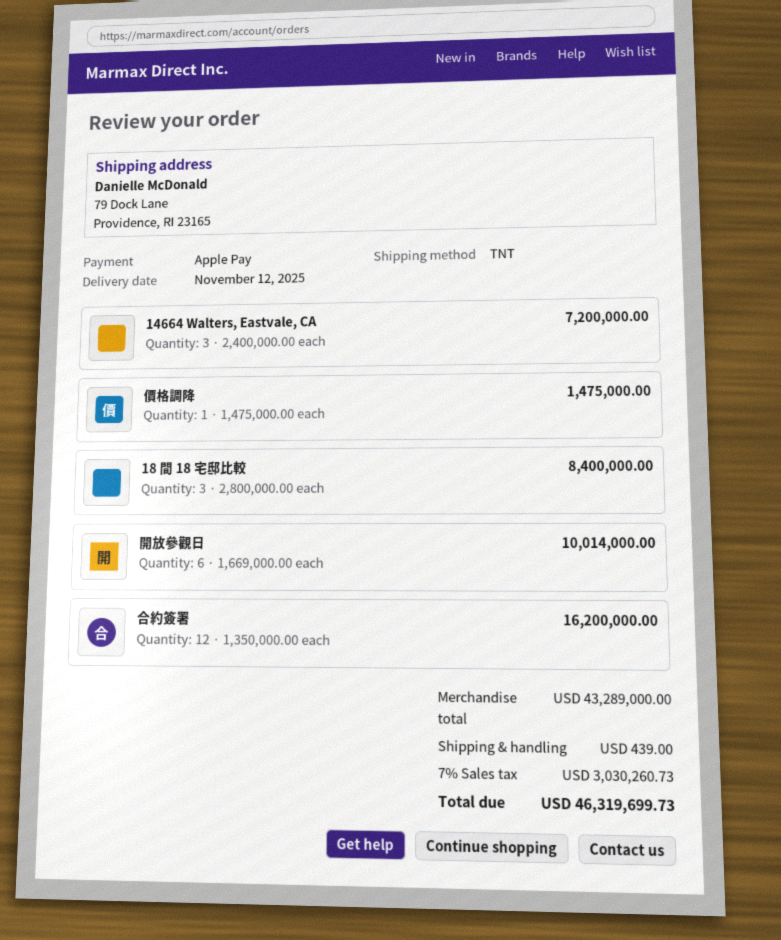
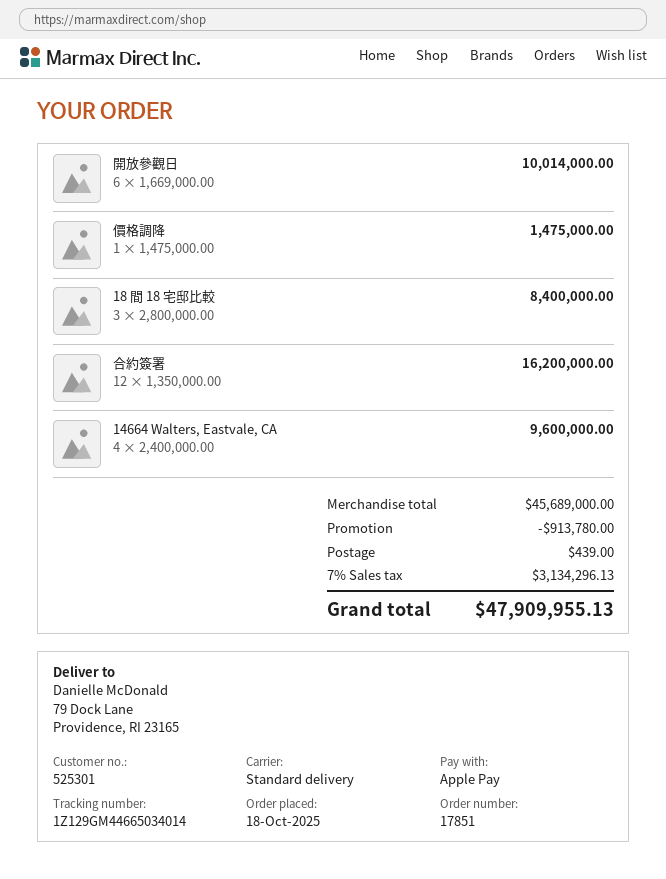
shipping method: TNT -> standard
14664 Walters, Eastvale, CA: 3 x 2400000.00 = 7200000.00 -> 4 x 2400000.00 = 9600000.00
subtotal: 43289000.00 -> 45689000.00
discount: none -> 913780.00
tax: 7% = 3030260.73 -> 7% = 3134296.13
total: 46319699.73 -> 47909955.13

